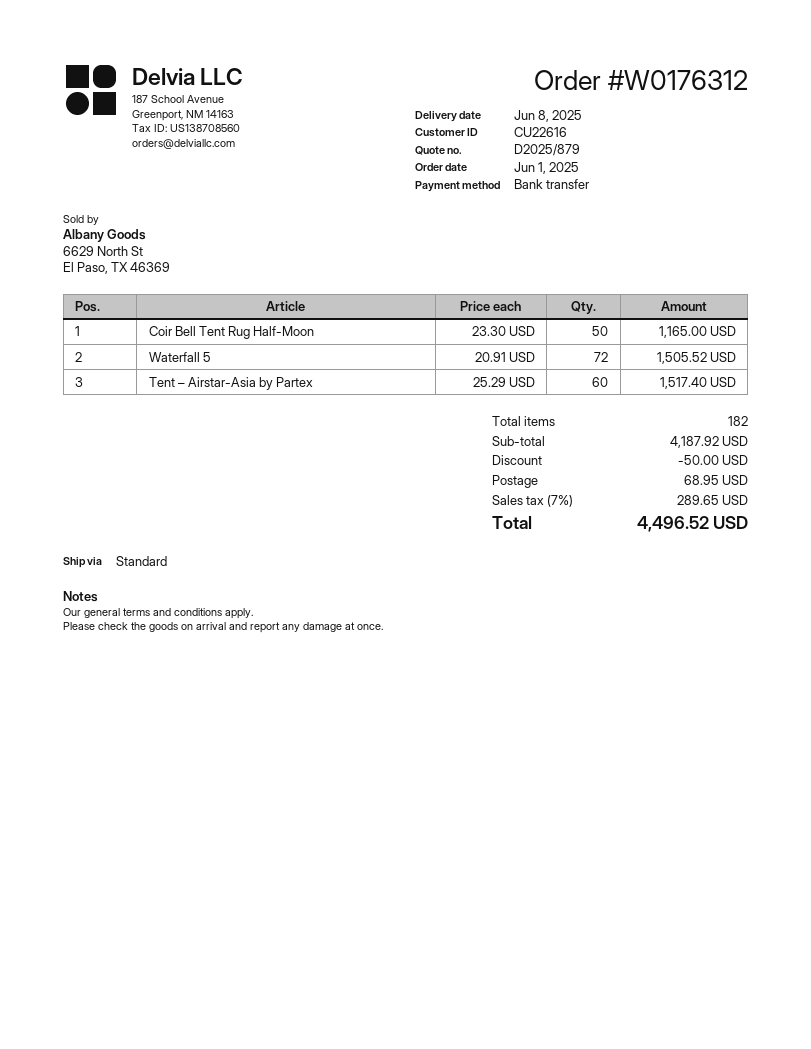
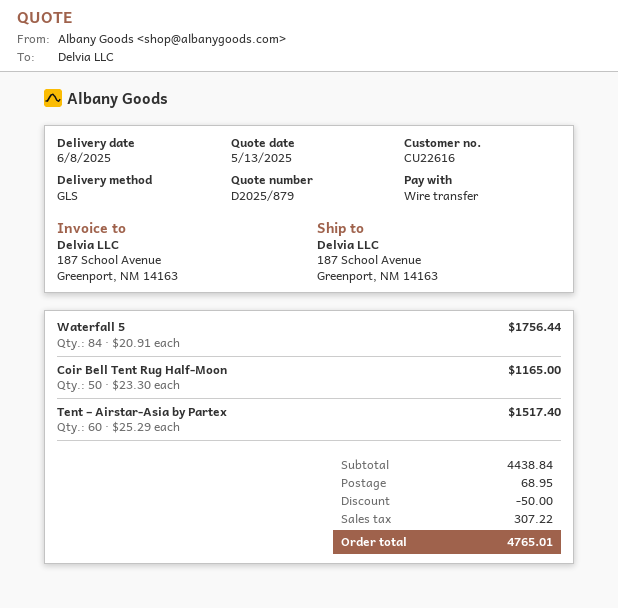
shipping method: standard -> GLS
Waterfall 5: 72 x 20.91 = 1505.52 -> 84 x 20.91 = 1756.44
subtotal: 4187.92 -> 4438.84
tax: 289.65 -> 307.22
total: 4496.52 -> 4765.01

